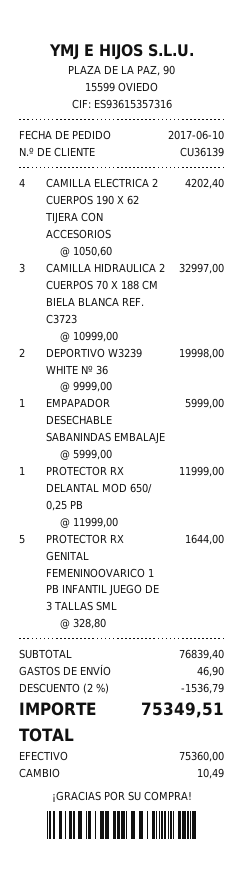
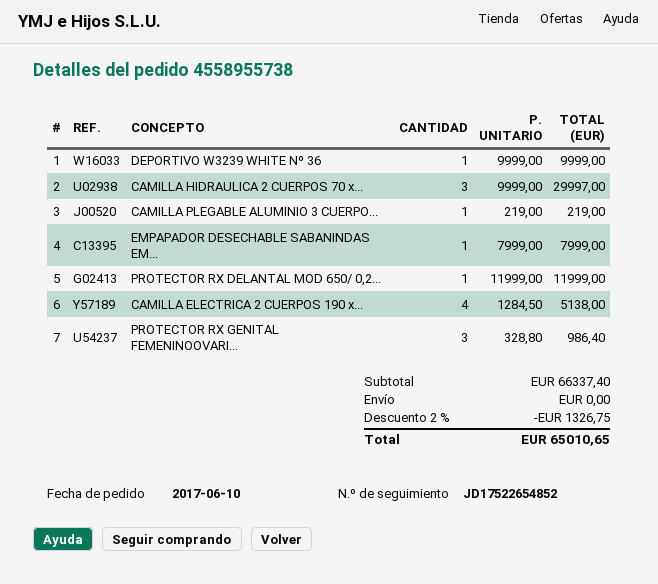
CAMILLA ELECTRICA 2 CUERPOS 190 X 62 TIJERA CON ACCESORIOS: 4 x 1050.60 = 4202.40 -> 4 x 1284.50 = 5138.00
CAMILLA HIDRAULICA 2 CUERPOS 70 X 188 CM BIELA BLANCA REF. C3723: 3 x 10999.00 = 32997.00 -> 3 x 9999.00 = 29997.00
DEPORTIVO W3239 WHITE Nº 36: 2 x 9999.00 = 19998.00 -> 1 x 9999.00 = 9999.00
EMPAPADOR DESECHABLE SABANINDAS EMBALAJE: 1 x 5999.00 = 5999.00 -> 1 x 7999.00 = 7999.00
PROTECTOR RX GENITAL FEMENINOOVARICO 1 PB INFANTIL JUEGO DE 3 TALLAS SML: 5 x 328.80 = 1644.00 -> 3 x 328.80 = 986.40
CAMILLA PLEGABLE ALUMINIO 3 CUERPO...: none -> 1 x 219.00 = 219.00
subtotal: 76839.40 -> 66337.40
discount: 2% = 1536.79 -> 2% = 1326.75
shipping: 46.90 -> 0.00
total: 75349.51 -> 65010.65

